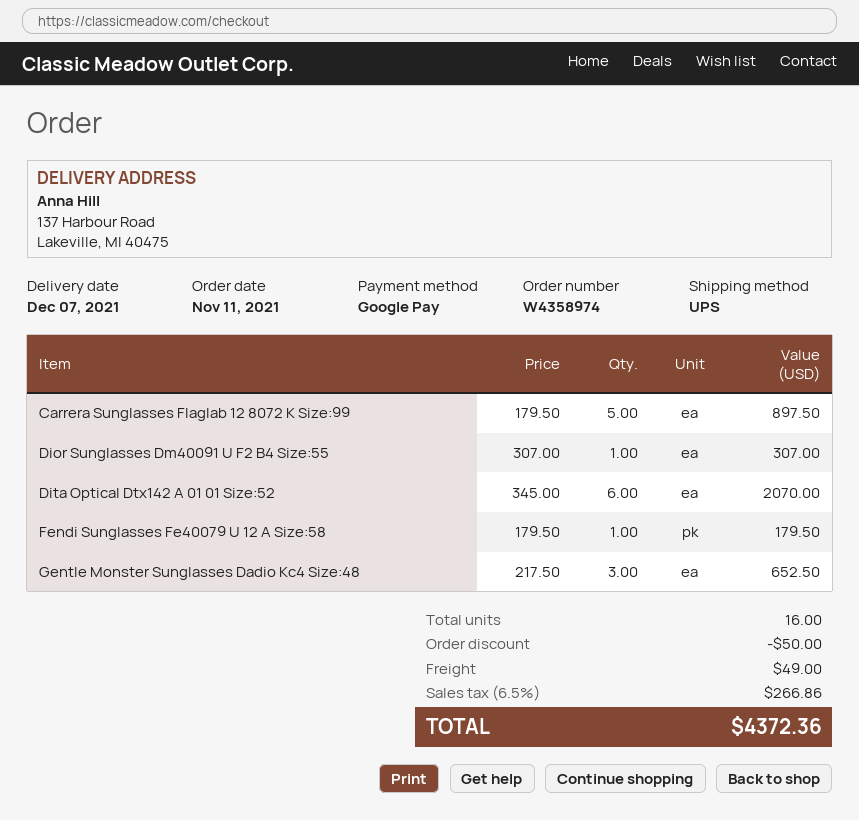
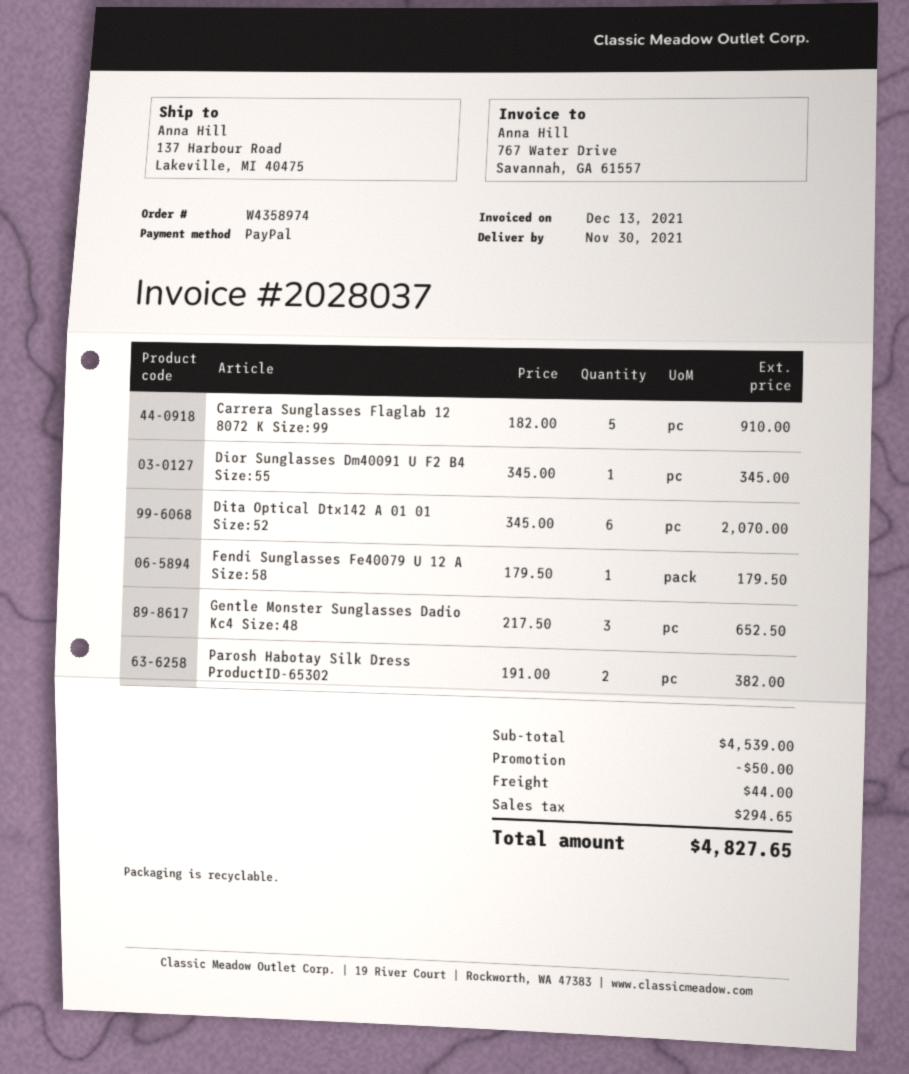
delivery date: 2021-12-07 -> 2021-11-30
payment method: Google Pay -> PayPal
Carrera Sunglasses Flaglab 12 8072 K Size:99: 5 x 179.50 = 897.50 -> 5 x 182.00 = 910.00
Dior Sunglasses Dm40091 U F2 B4 Size:55: 1 x 307.00 = 307.00 -> 1 x 345.00 = 345.00
Parosh Habotay Silk Dress ProductID-65302: none -> 2 x 191.00 = 382.00
shipping: 49.00 -> 44.00
tax: 266.86 -> 294.65
total: 4372.36 -> 4827.65

